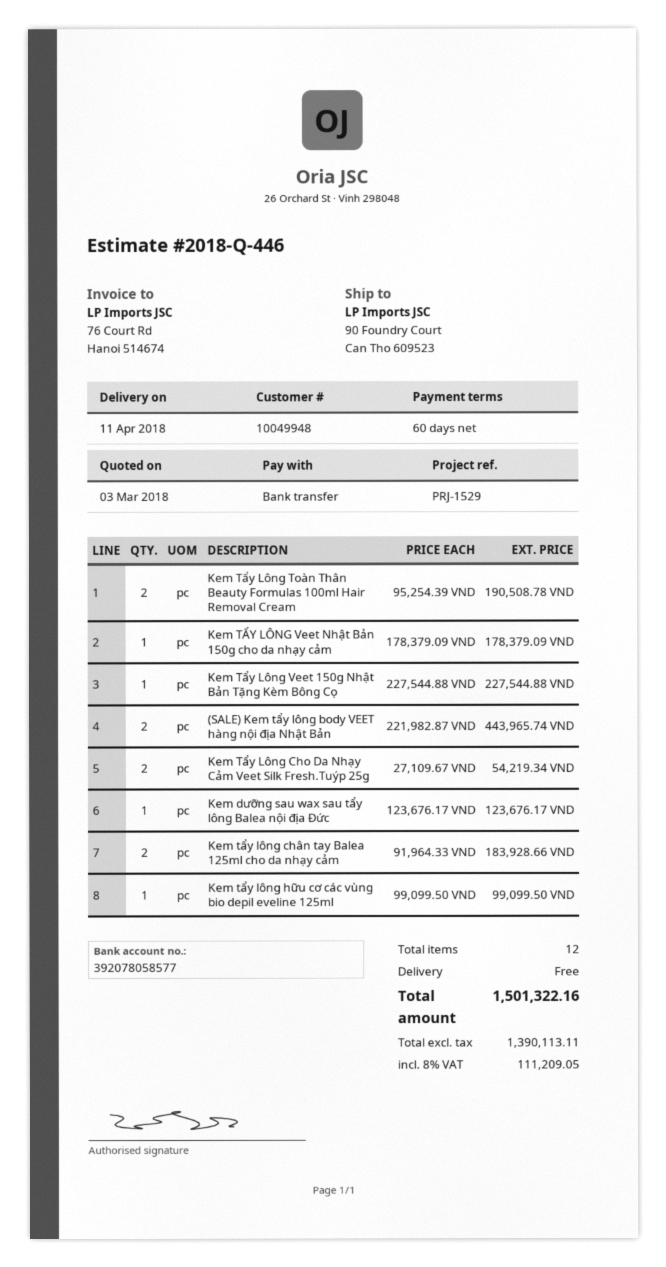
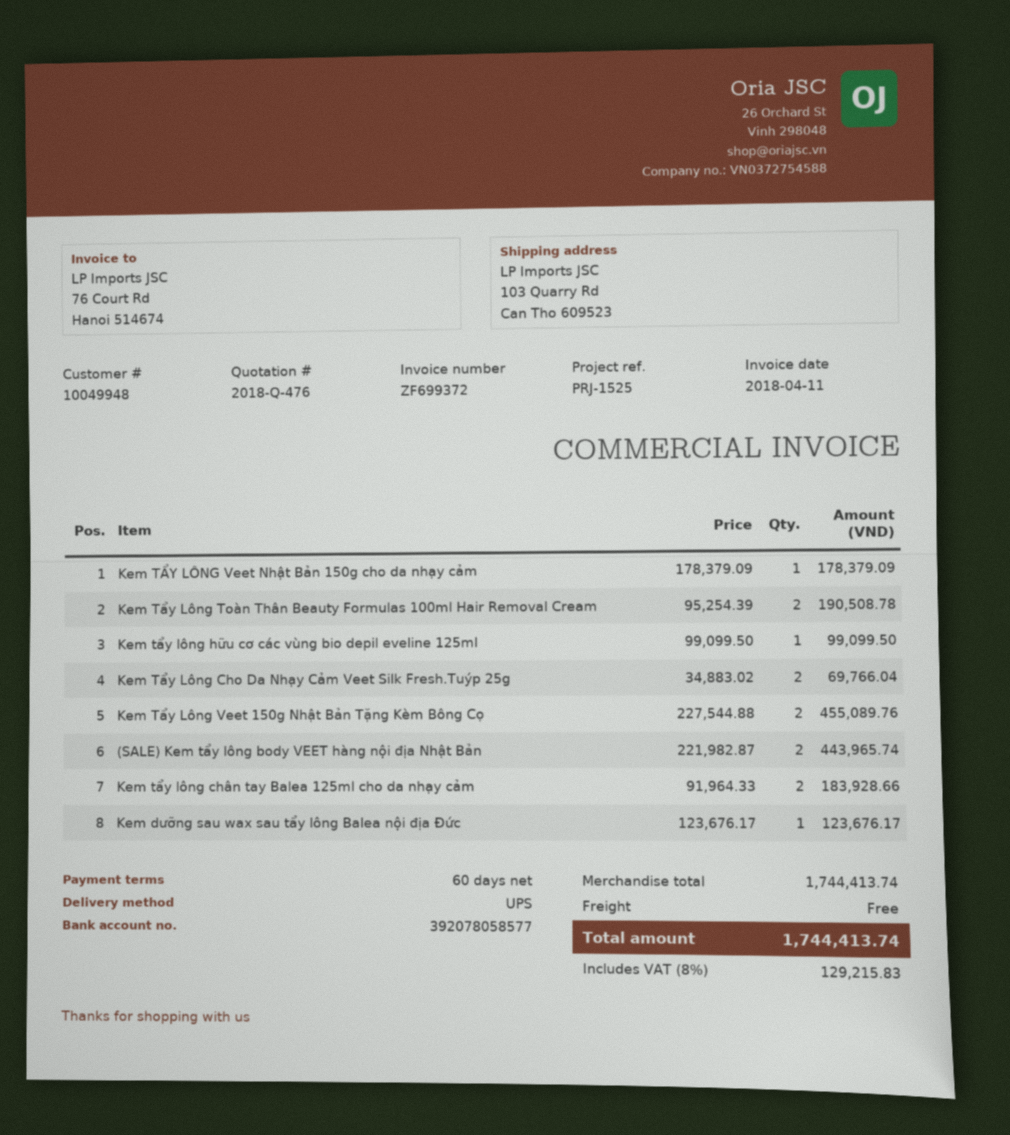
quote number: 2018-Q-446 -> 2018-Q-476
reference: PRJ-1529 -> PRJ-1525
ship to: 90 Foundry Court, Can Tho 609523 -> 103 Quarry Rd, Can Tho 609523
Kem Tẩy Lông Veet 150g Nhật Bản Tặng Kèm Bông Cọ: 1 x 227544.88 = 227544.88 -> 2 x 227544.88 = 455089.76
Kem Tẩy Lông Cho Da Nhạy Cảm Veet Silk Fresh.Tuýp 25g: 2 x 27109.67 = 54219.34 -> 2 x 34883.02 = 69766.04
tax: 8% = 111209.05 -> 8% = 129215.83
total: 1501322.16 -> 1744413.74

